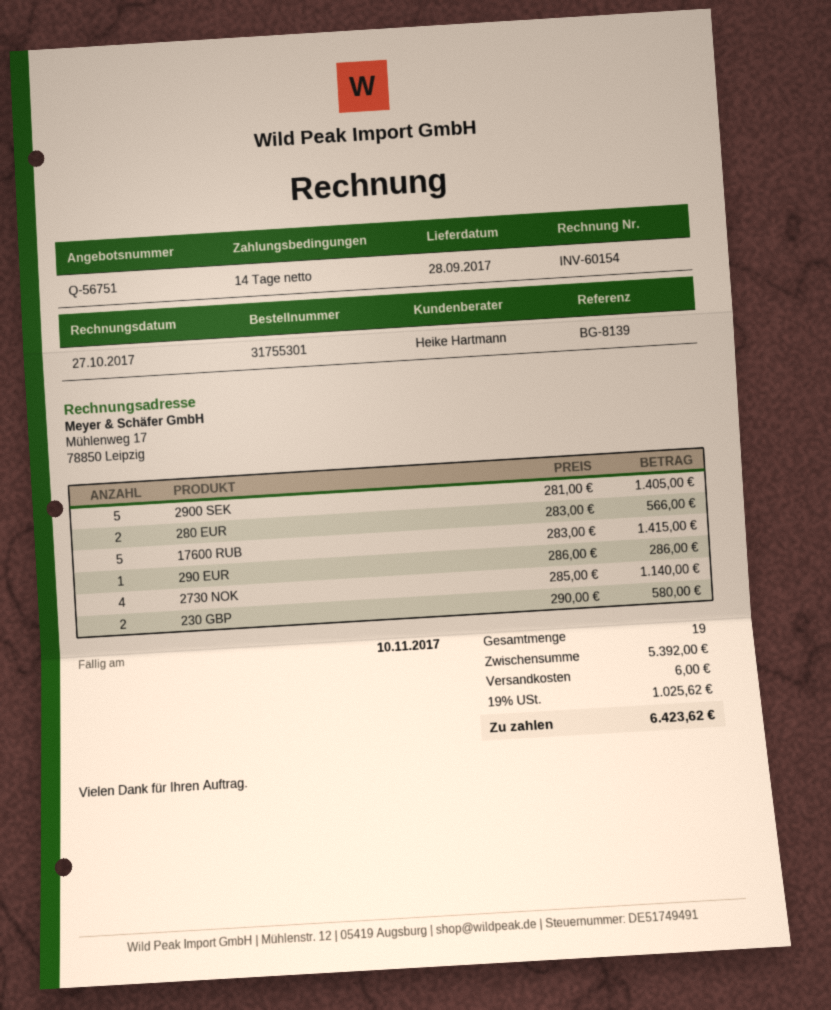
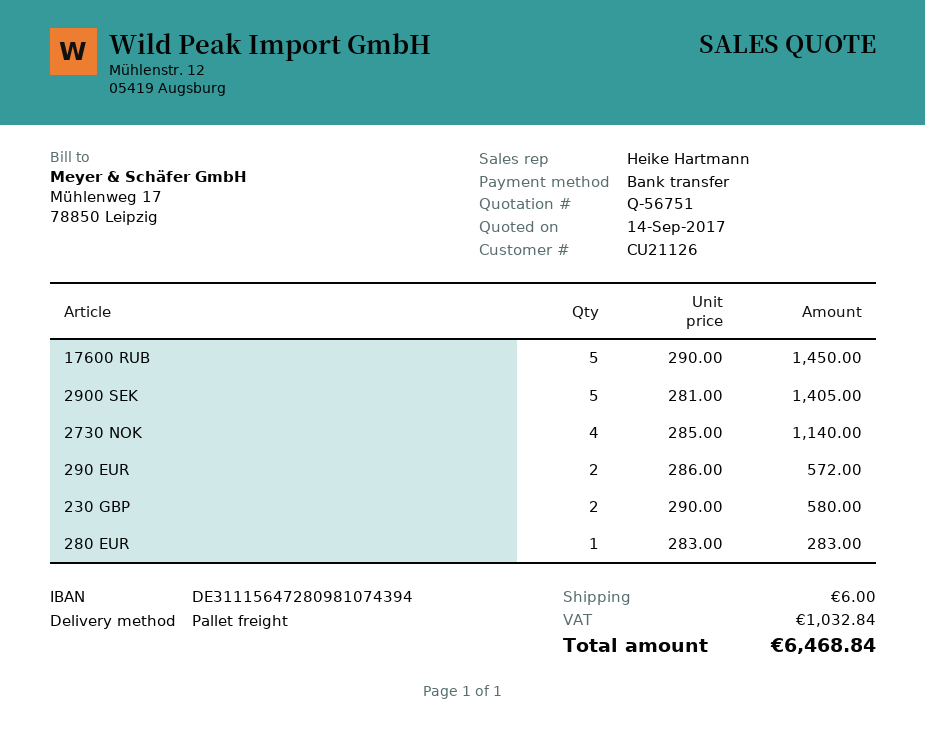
280 EUR: 2 x 283.00 = 566.00 -> 1 x 283.00 = 283.00
17600 RUB: 5 x 283.00 = 1415.00 -> 5 x 290.00 = 1450.00
290 EUR: 1 x 286.00 = 286.00 -> 2 x 286.00 = 572.00
tax: 1025.62 -> 1032.84
total: 6423.62 -> 6468.84

